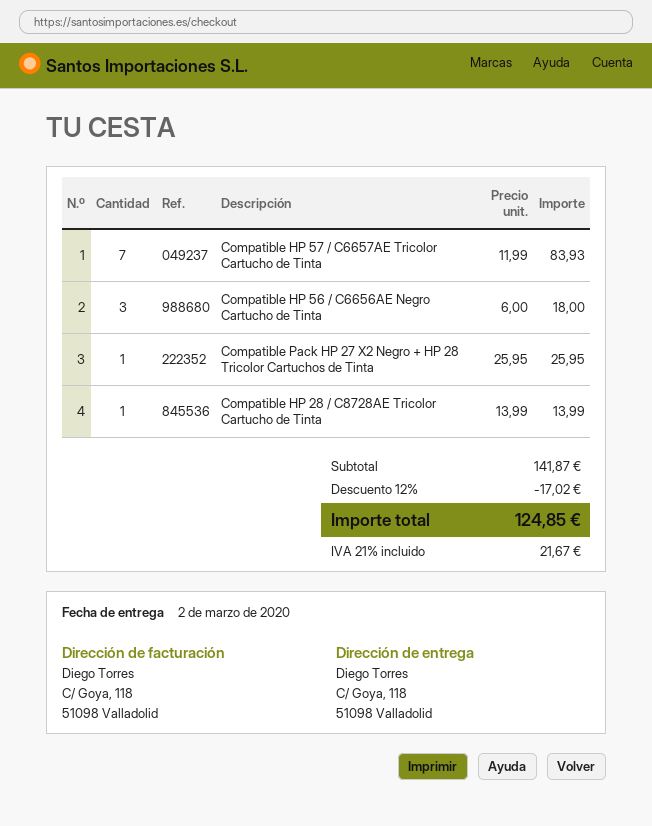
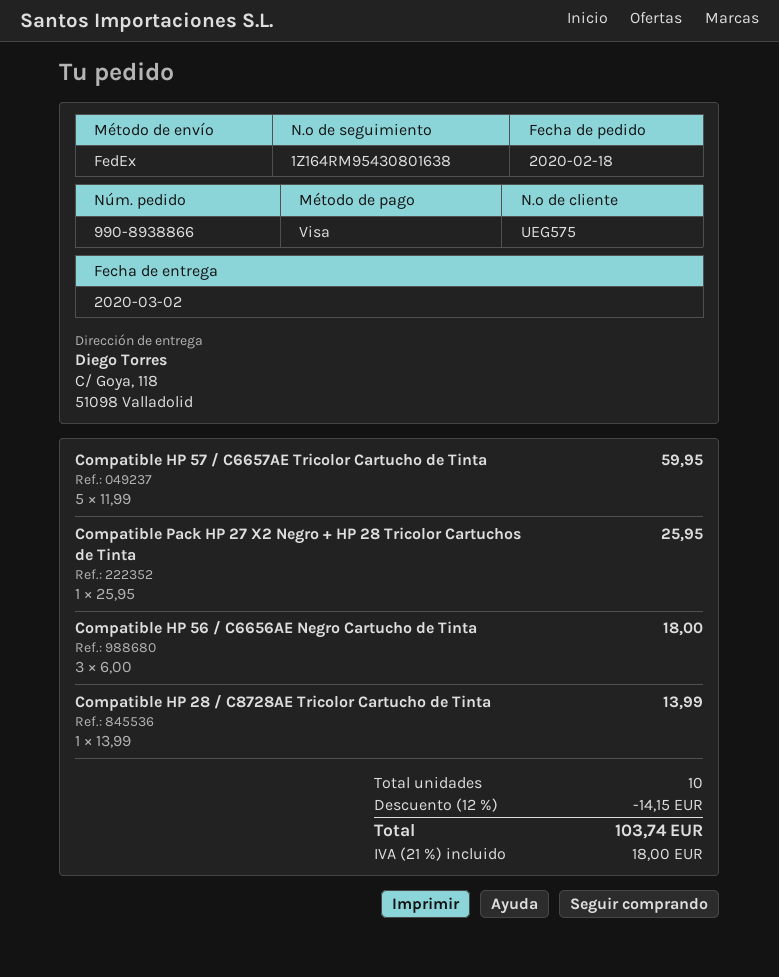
Compatible HP 57 / C6657AE Tricolor Cartucho de Tinta: 7 x 11.99 = 83.93 -> 5 x 11.99 = 59.95
discount: 12% = 17.02 -> 12% = 14.15
tax: 21% = 21.67 -> 21% = 18.00
total: 124.85 -> 103.74

